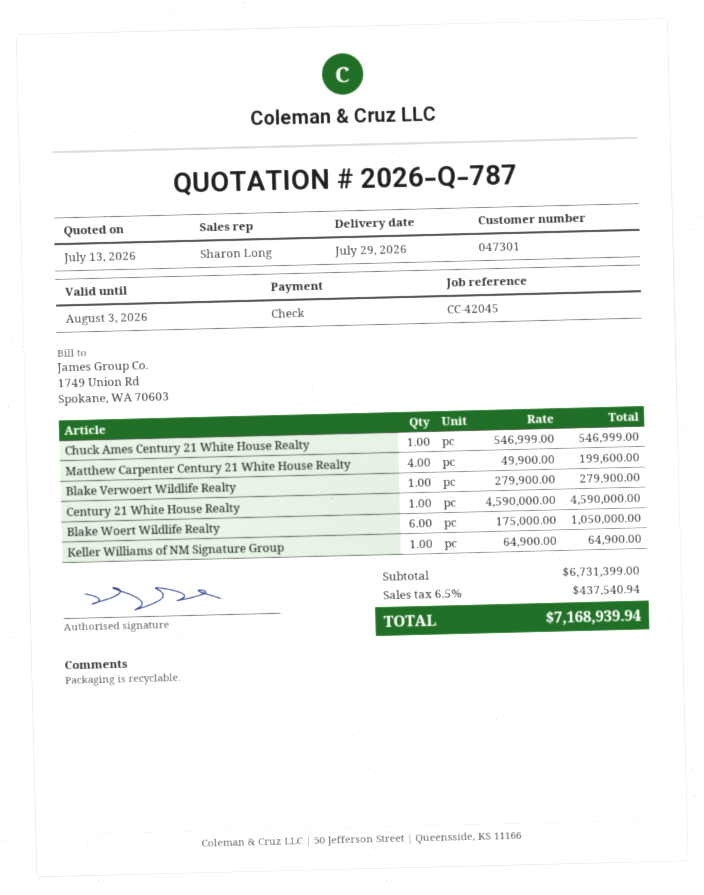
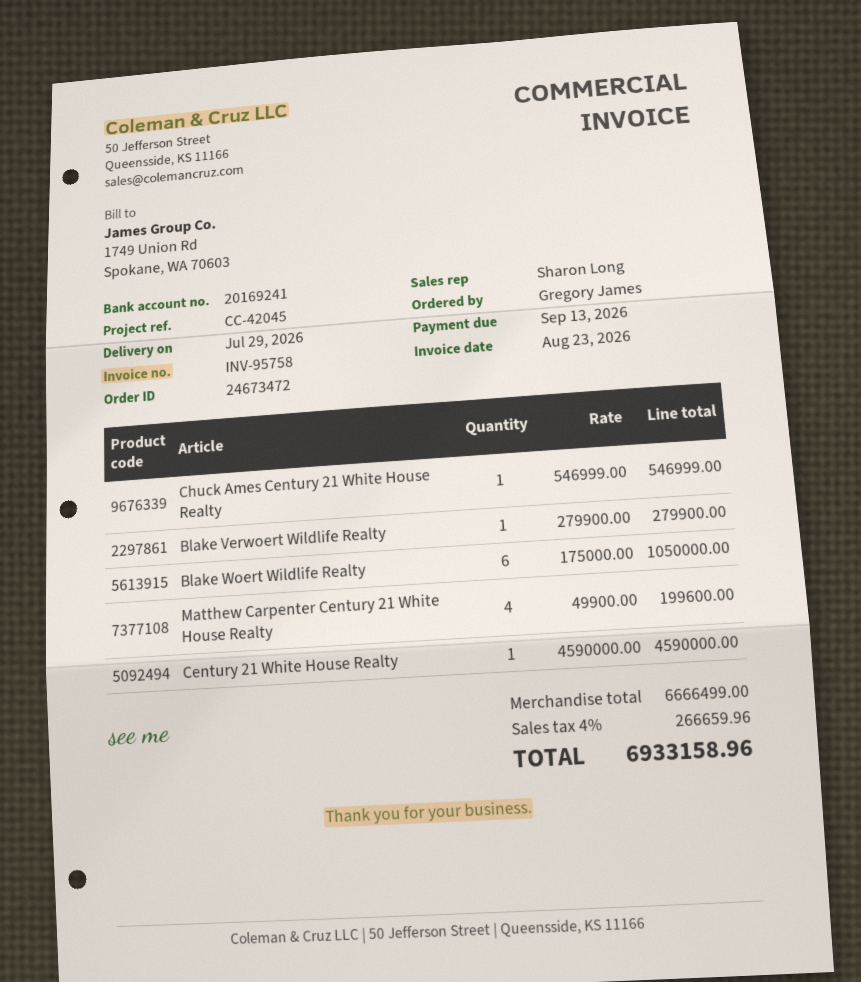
Keller Williams of NM Signature Group: 1 x 64900.00 = 64900.00 -> none
subtotal: 6731399.00 -> 6666499.00
tax: 6.5% = 437540.94 -> 4% = 266659.96
total: 7168939.94 -> 6933158.96

